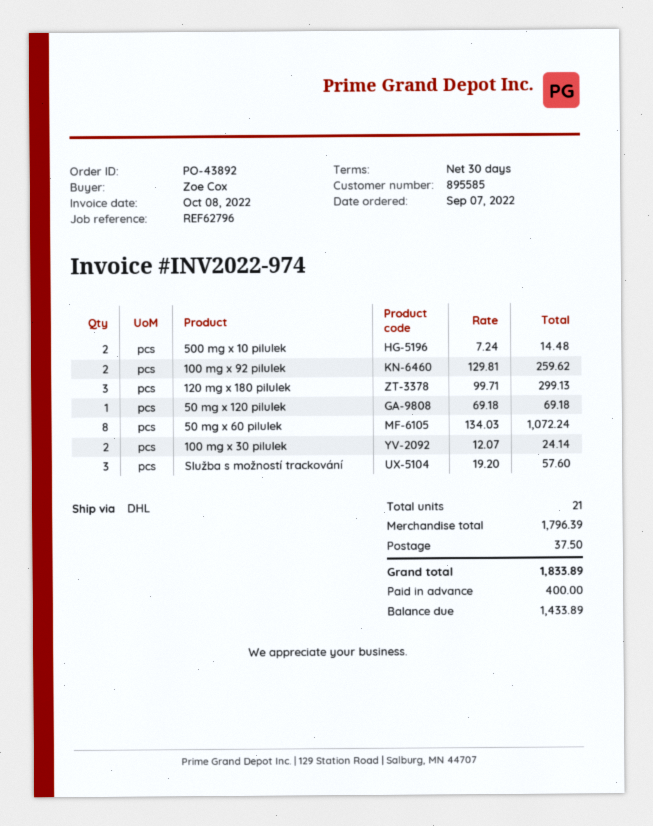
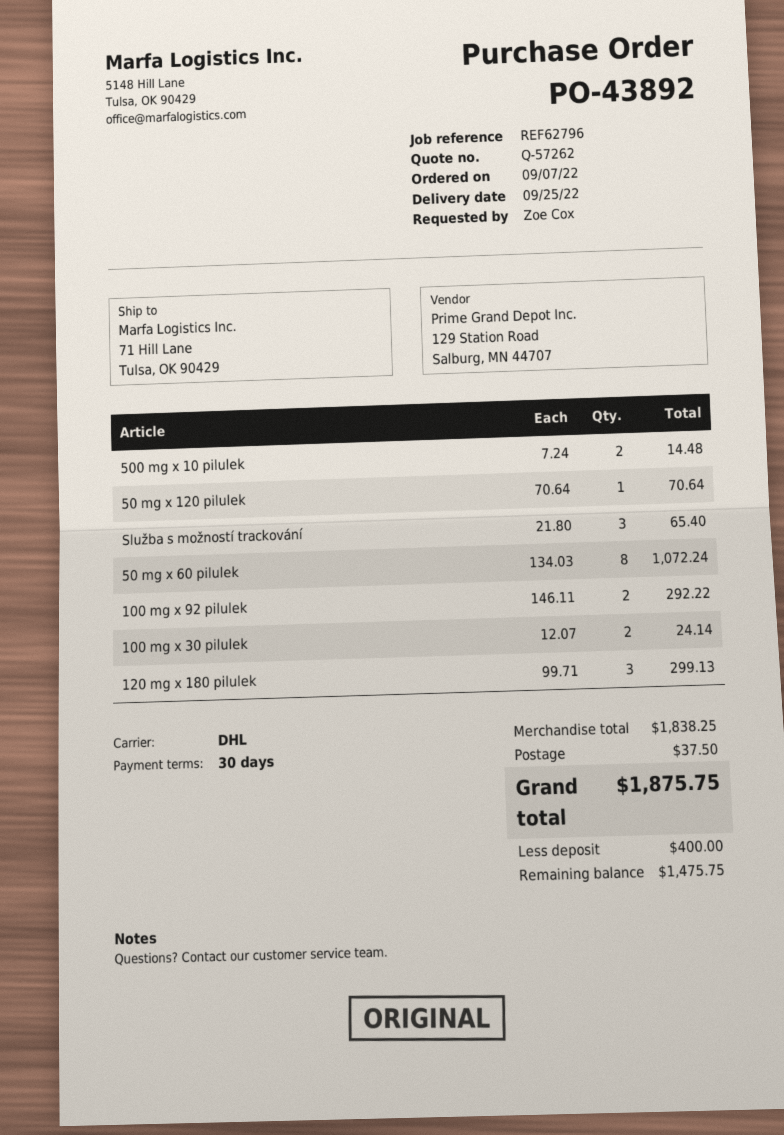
100 mg x 92 pilulek: 2 x 129.81 = 259.62 -> 2 x 146.11 = 292.22
50 mg x 120 pilulek: 1 x 69.18 = 69.18 -> 1 x 70.64 = 70.64
Služba s možností trackování: 3 x 19.20 = 57.60 -> 3 x 21.80 = 65.40
subtotal: 1796.39 -> 1838.25
total: 1833.89 -> 1875.75
balance: 1433.89 -> 1475.75

